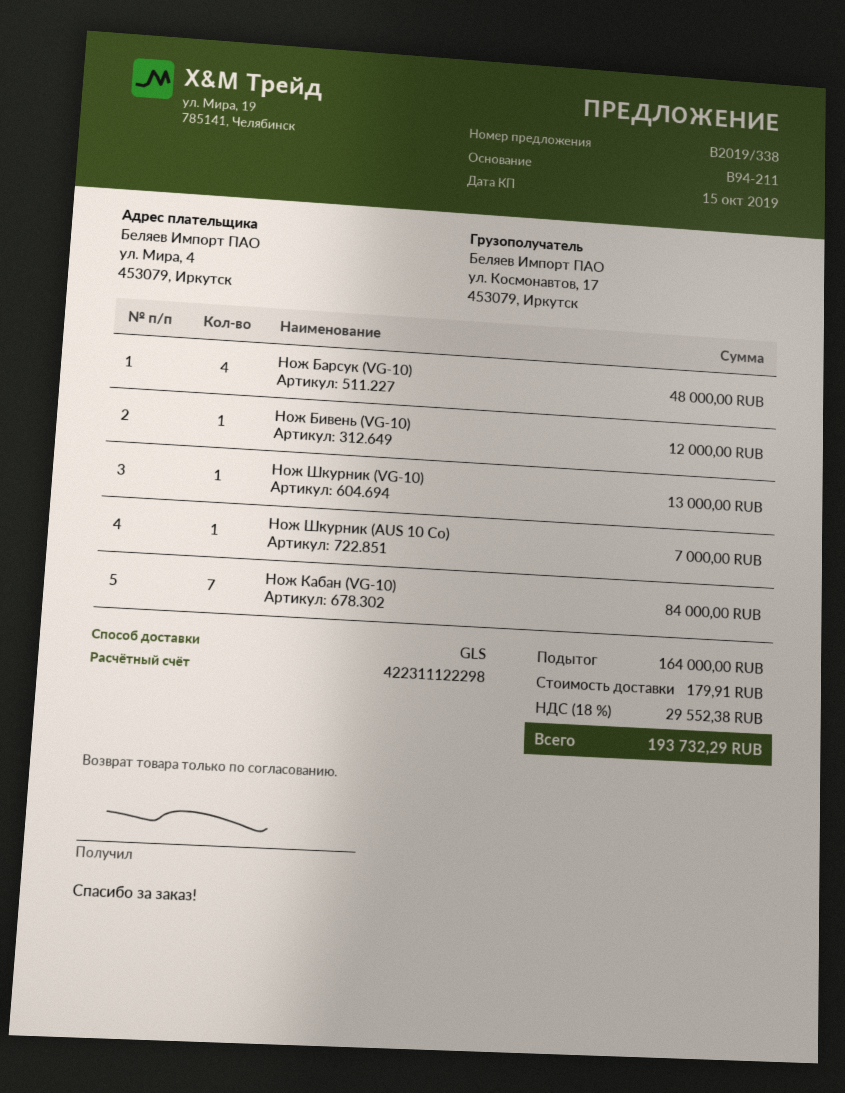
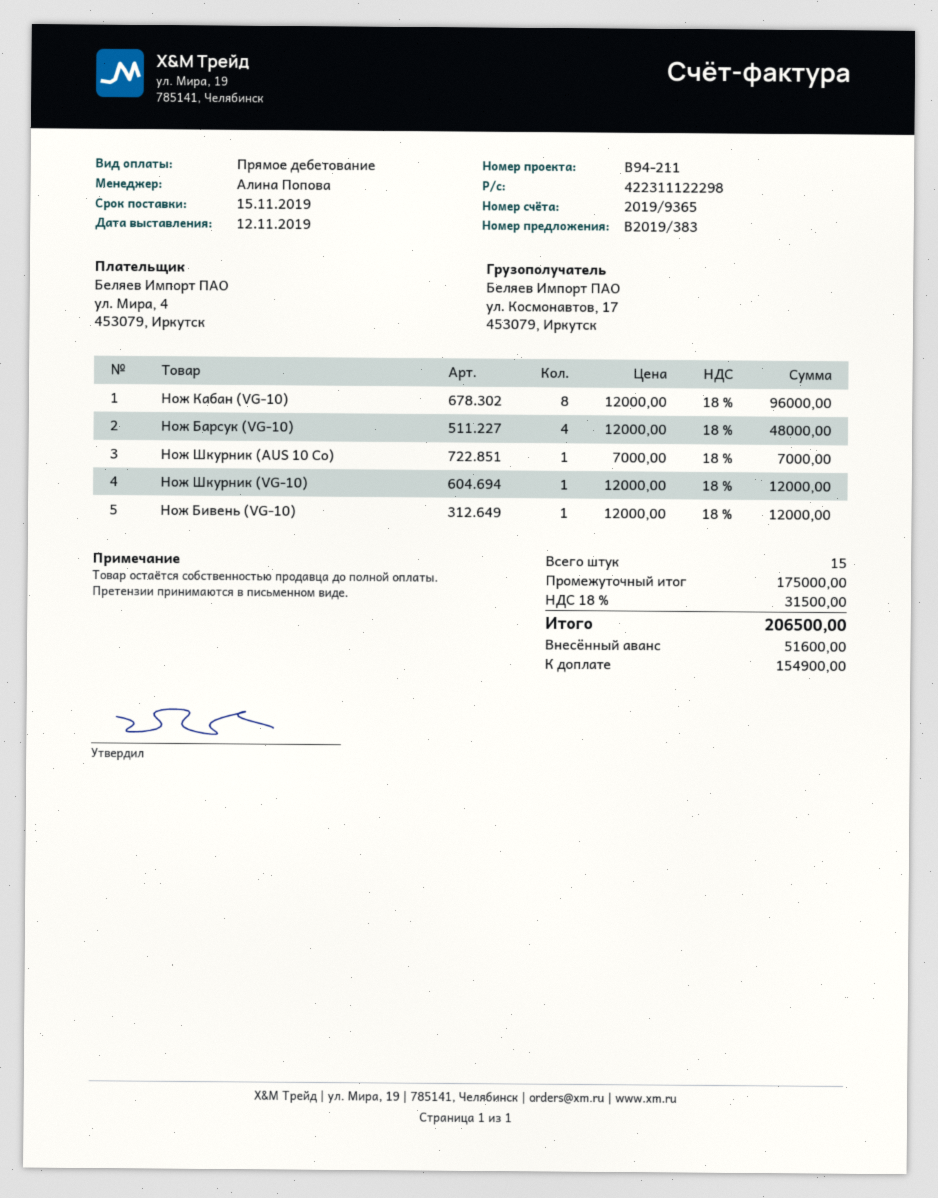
quote number: B2019/338 -> B2019/383
Нож Шкурник (VG-10): 1 for 13000.00 -> 1 for 12000.00
Нож Кабан (VG-10): 7 for 84000.00 -> 8 for 96000.00
subtotal: 164000.00 -> 175000.00
shipping: 179.91 -> none
tax: 18% = 29552.38 -> 18% = 31500.00
total: 193732.29 -> 206500.00

